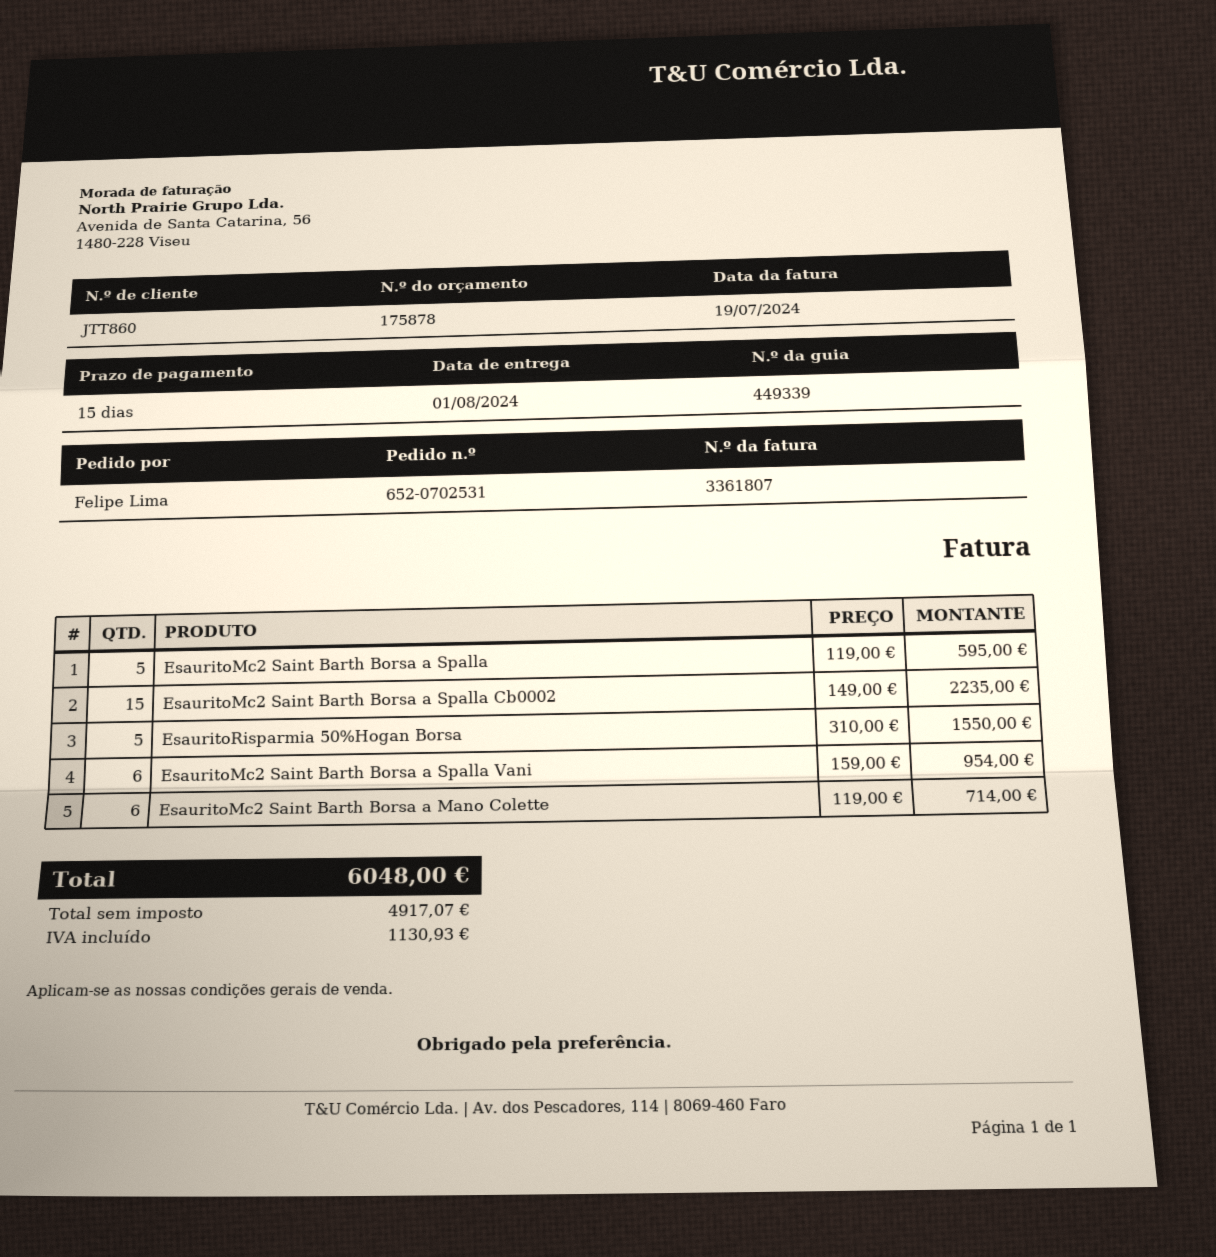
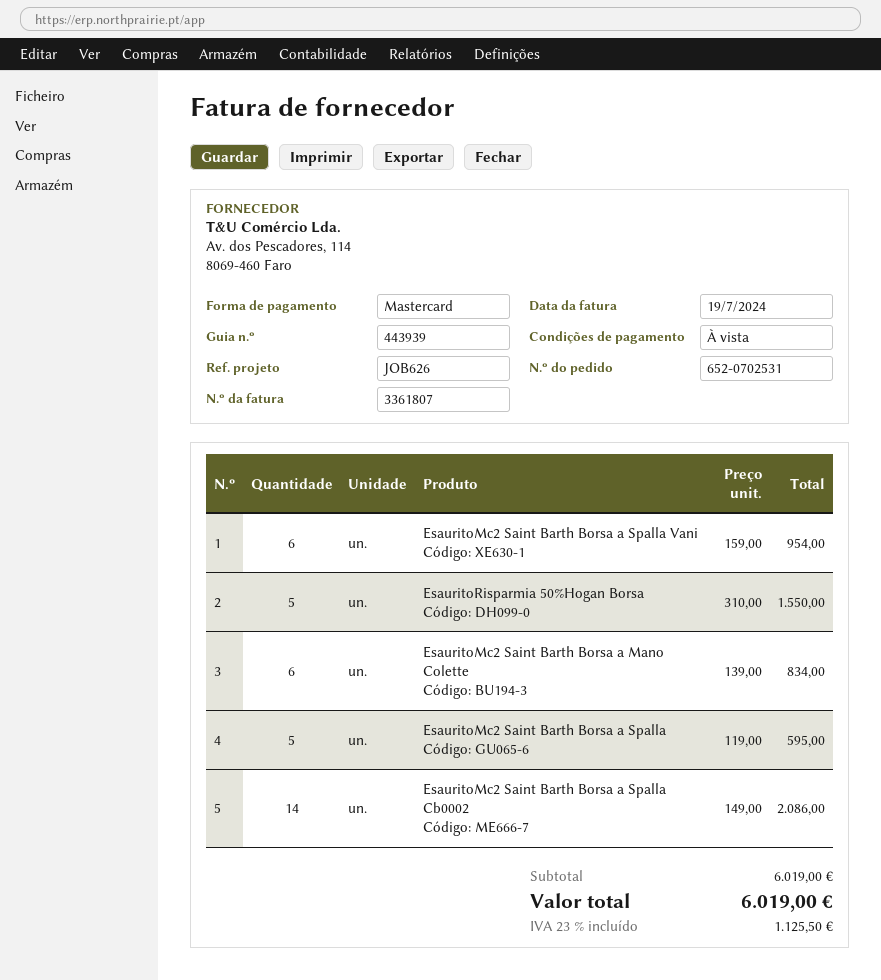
delivery note number: 449339 -> 443939
payment terms: 15 days -> on receipt
EsauritoMc2 Saint Barth Borsa a Spalla Cb0002: 15 x 149.00 = 2235.00 -> 14 x 149.00 = 2086.00
EsauritoMc2 Saint Barth Borsa a Mano Colette: 6 x 119.00 = 714.00 -> 6 x 139.00 = 834.00
tax: 1130.93 -> 1125.50
total: 6048.00 -> 6019.00

